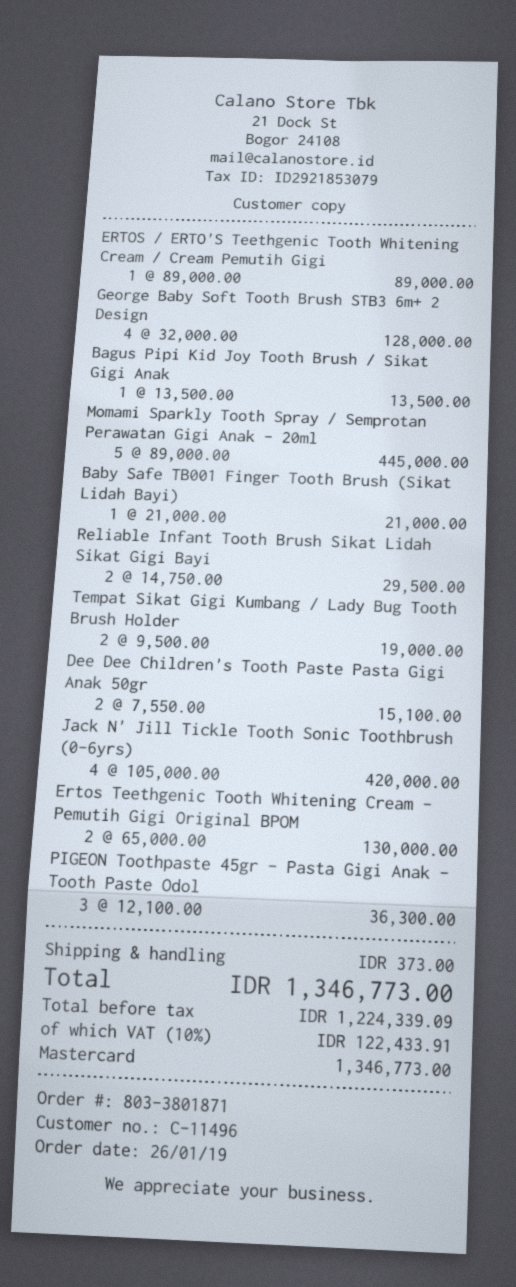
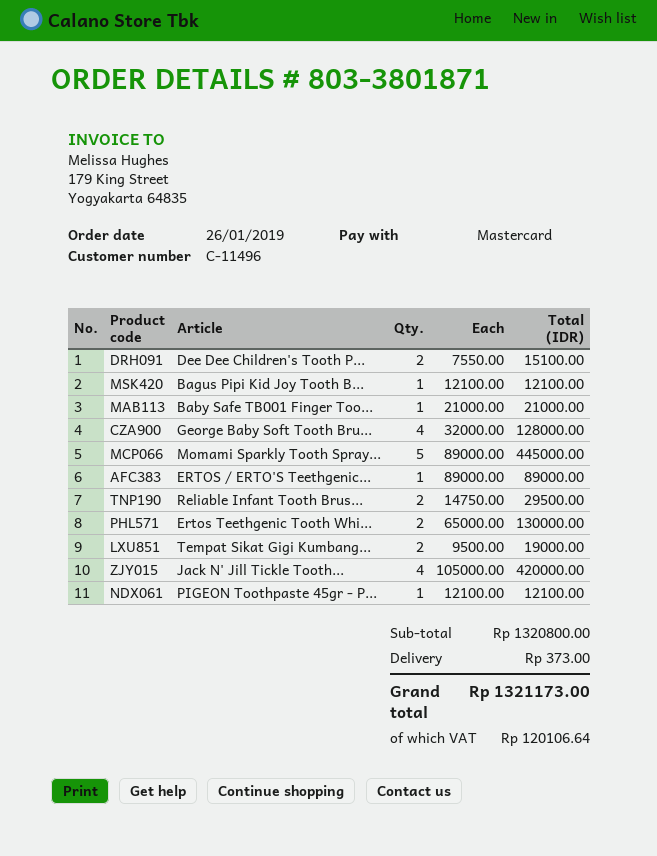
Bagus Pipi Kid Joy Tooth Brush / Sikat Gigi Anak: 1 x 13500.00 = 13500.00 -> 1 x 12100.00 = 12100.00
PIGEON Toothpaste 45gr - Pasta Gigi Anak - Tooth Paste Odol: 3 x 12100.00 = 36300.00 -> 1 x 12100.00 = 12100.00
tax: 122433.91 -> 120106.64
total: 1346773.00 -> 1321173.00

